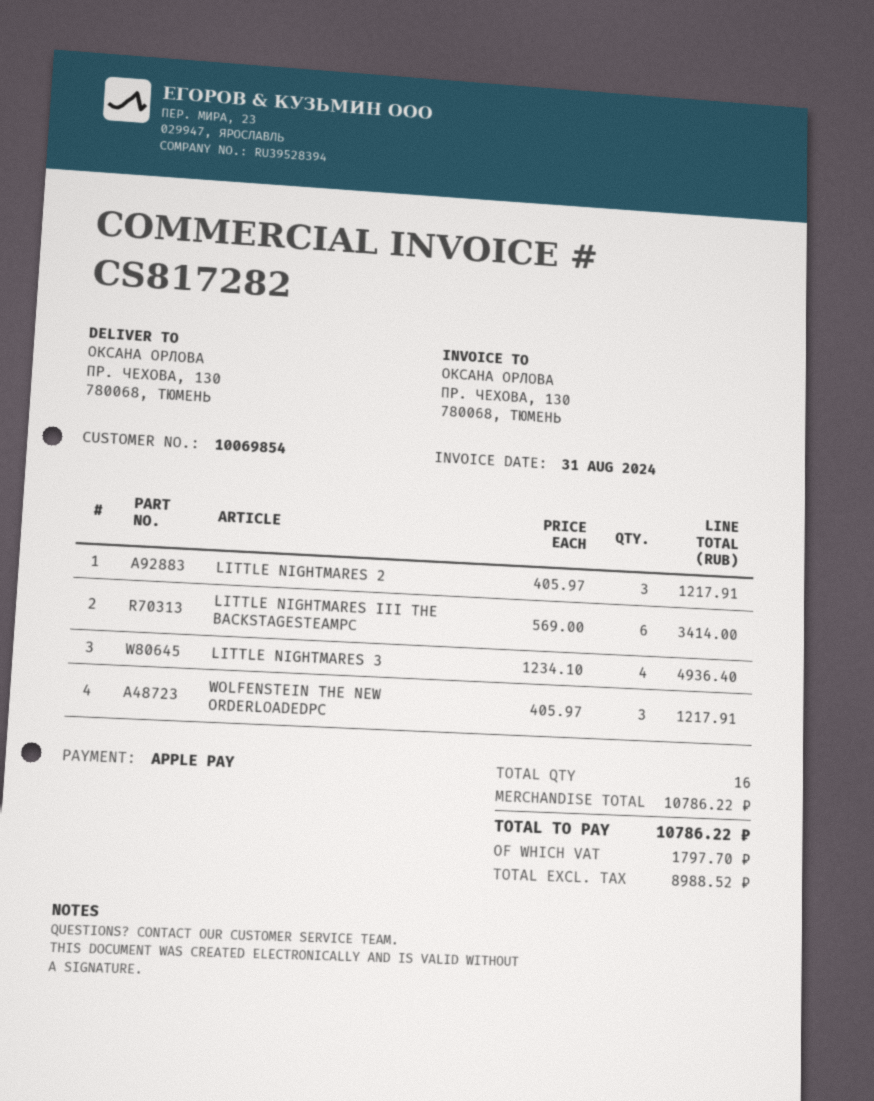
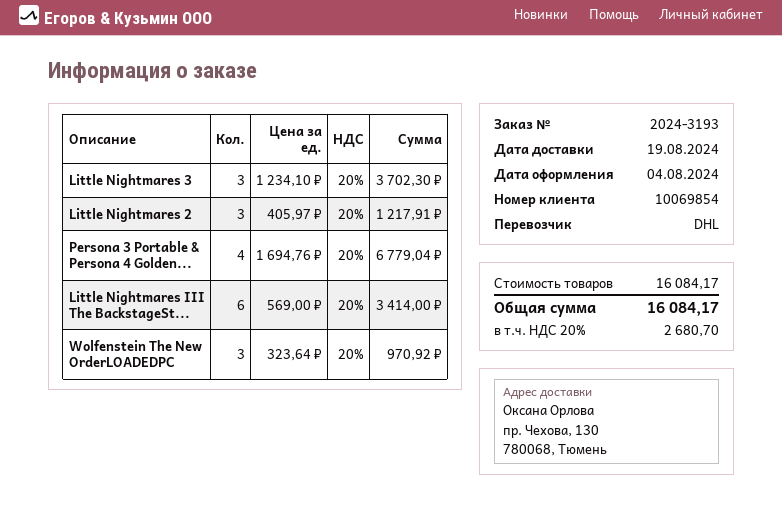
LITTLE NIGHTMARES 3: 4 x 1234.10 = 4936.40 -> 3 x 1234.10 = 3702.30
WOLFENSTEIN THE NEW ORDERLOADEDPC: 3 x 405.97 = 1217.91 -> 3 x 323.64 = 970.92
Persona 3 Portable & Persona 4 Golden...: none -> 4 x 1694.76 = 6779.04
subtotal: 10786.22 -> 16084.17
tax: 1797.70 -> 2680.70
total: 10786.22 -> 16084.17

